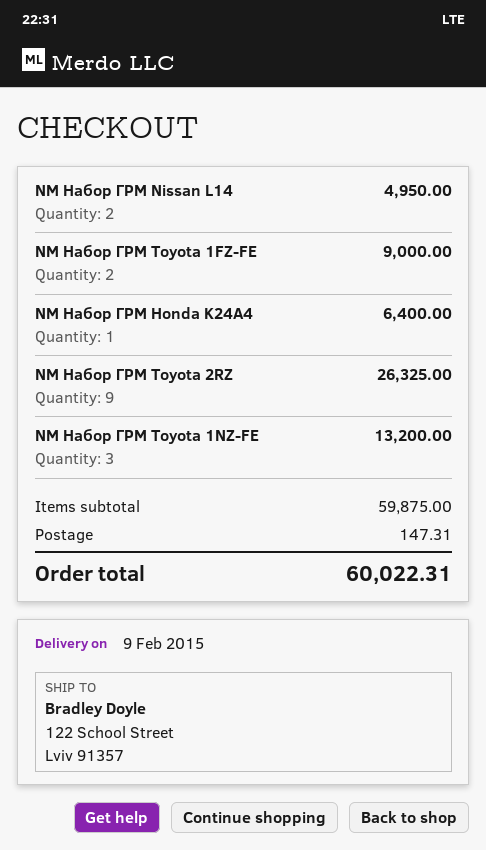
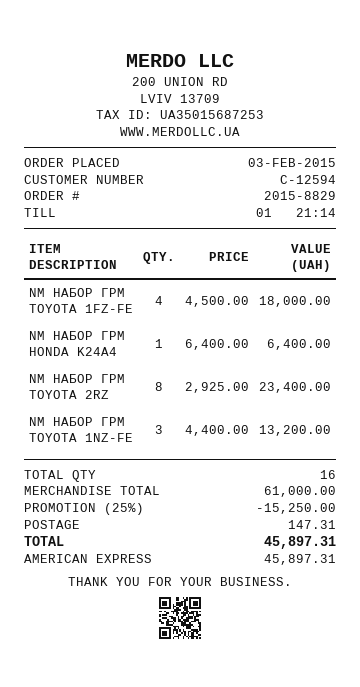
NM Набор ГРМ Nissan L14: 2 for 4950.00 -> none
NM Набор ГРМ Toyota 1FZ-FE: 2 for 9000.00 -> 4 for 18000.00
NM Набор ГРМ Toyota 2RZ: 9 for 26325.00 -> 8 for 23400.00
subtotal: 59875.00 -> 61000.00
discount: none -> 25% = 15250.00
total: 60022.31 -> 45897.31

